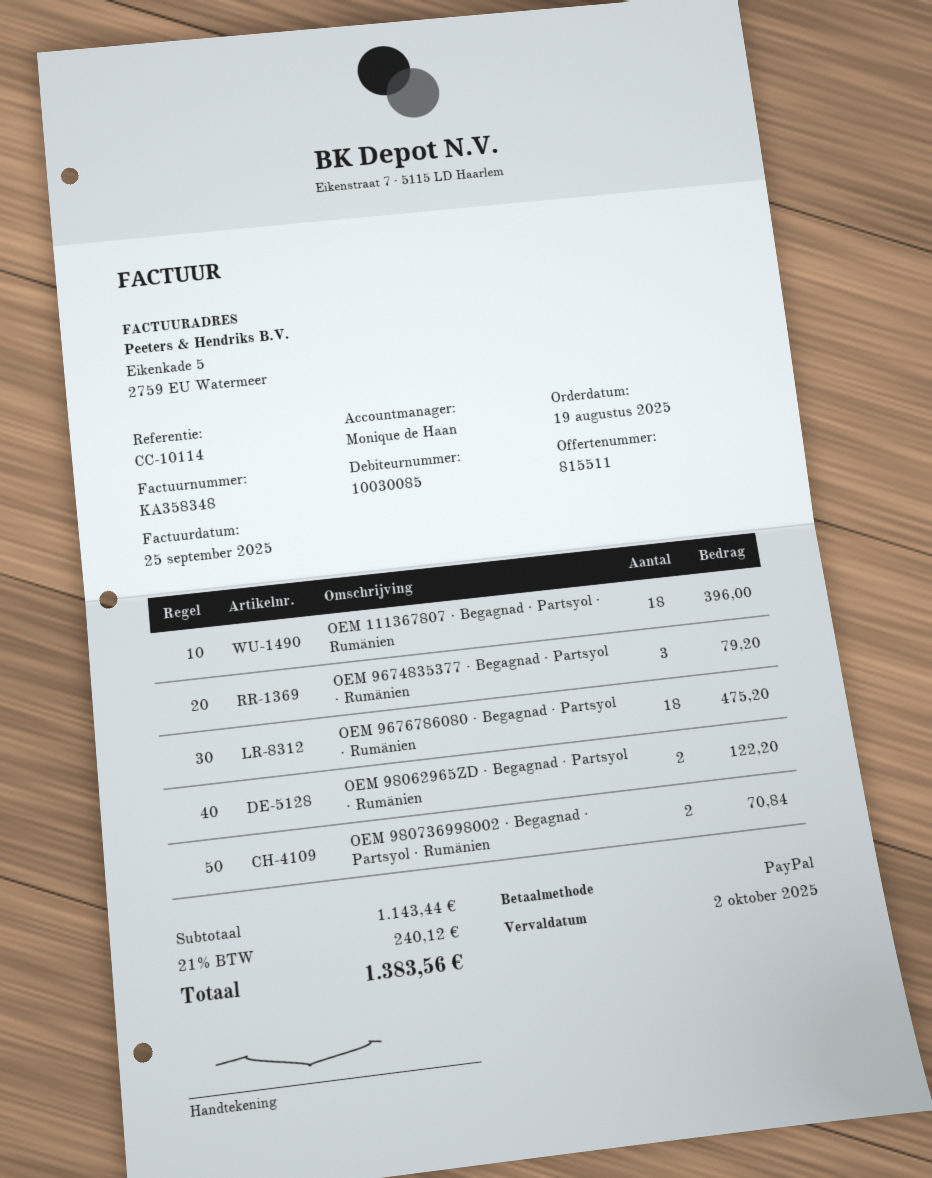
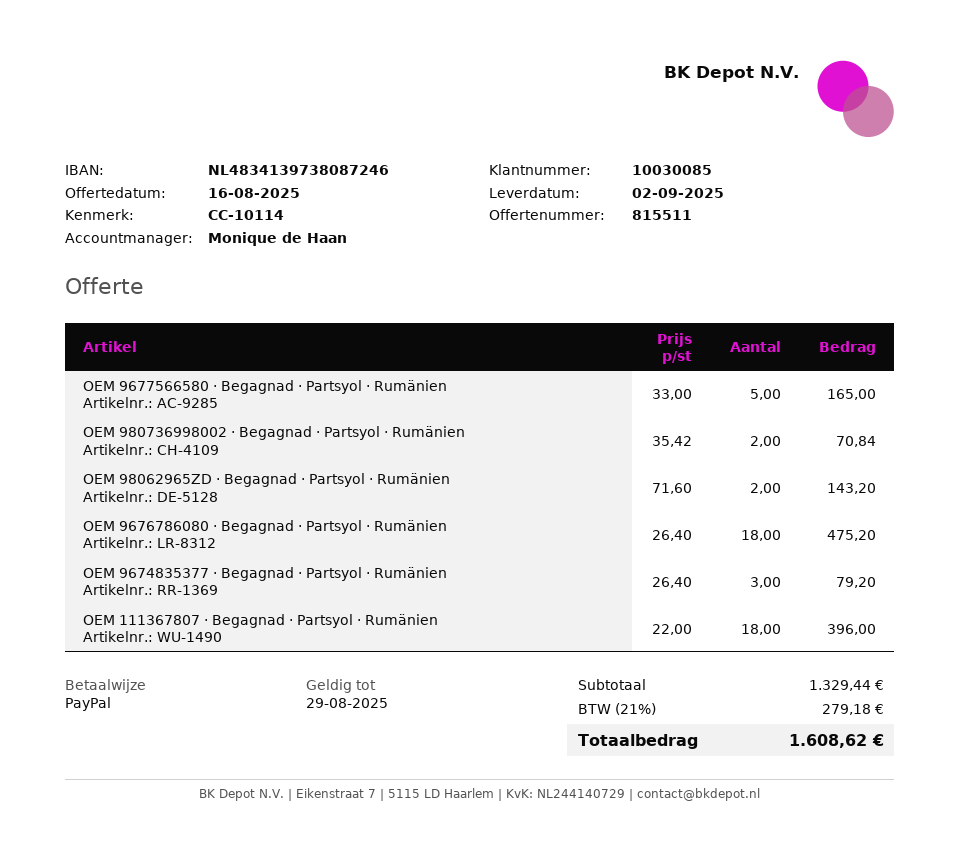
OEM 98062965ZD · Begagnad · Partsyol · Rumänien: 2 for 122.20 -> 2 for 143.20
OEM 9677566580 · Begagnad · Partsyol · Rumänien: none -> 5 for 165.00
subtotal: 1143.44 -> 1329.44
tax: 21% = 240.12 -> 21% = 279.18
total: 1383.56 -> 1608.62

